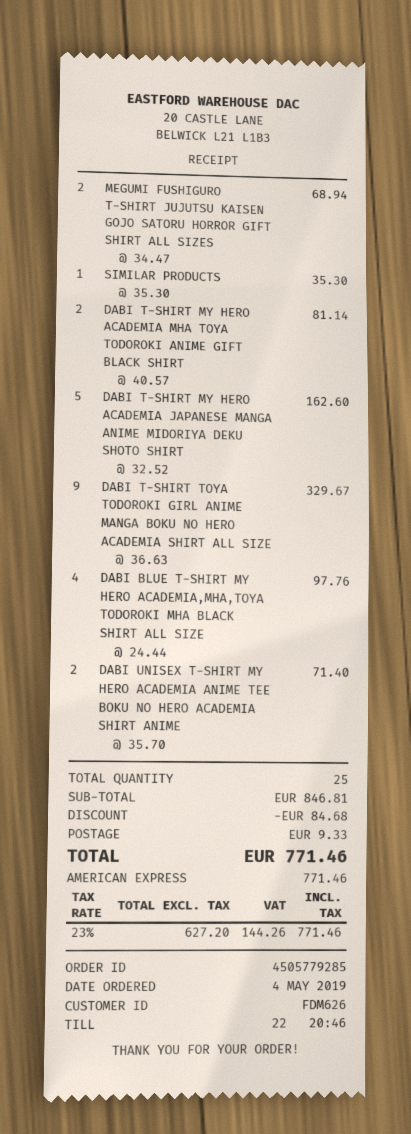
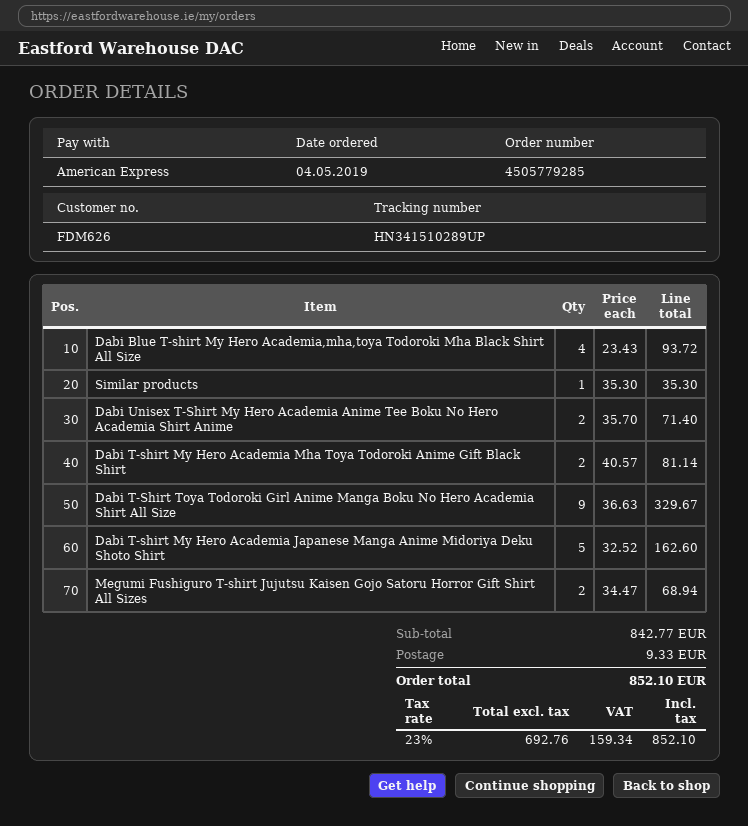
DABI BLUE T-SHIRT MY HERO ACADEMIA,MHA,TOYA TODOROKI MHA BLACK SHIRT ALL SIZE: 4 x 24.44 = 97.76 -> 4 x 23.43 = 93.72
subtotal: 846.81 -> 842.77
discount: 84.68 -> none
net: 627.20 -> 692.76
tax: 23% = 144.26 -> 23% = 159.34
total: 771.46 -> 852.10

